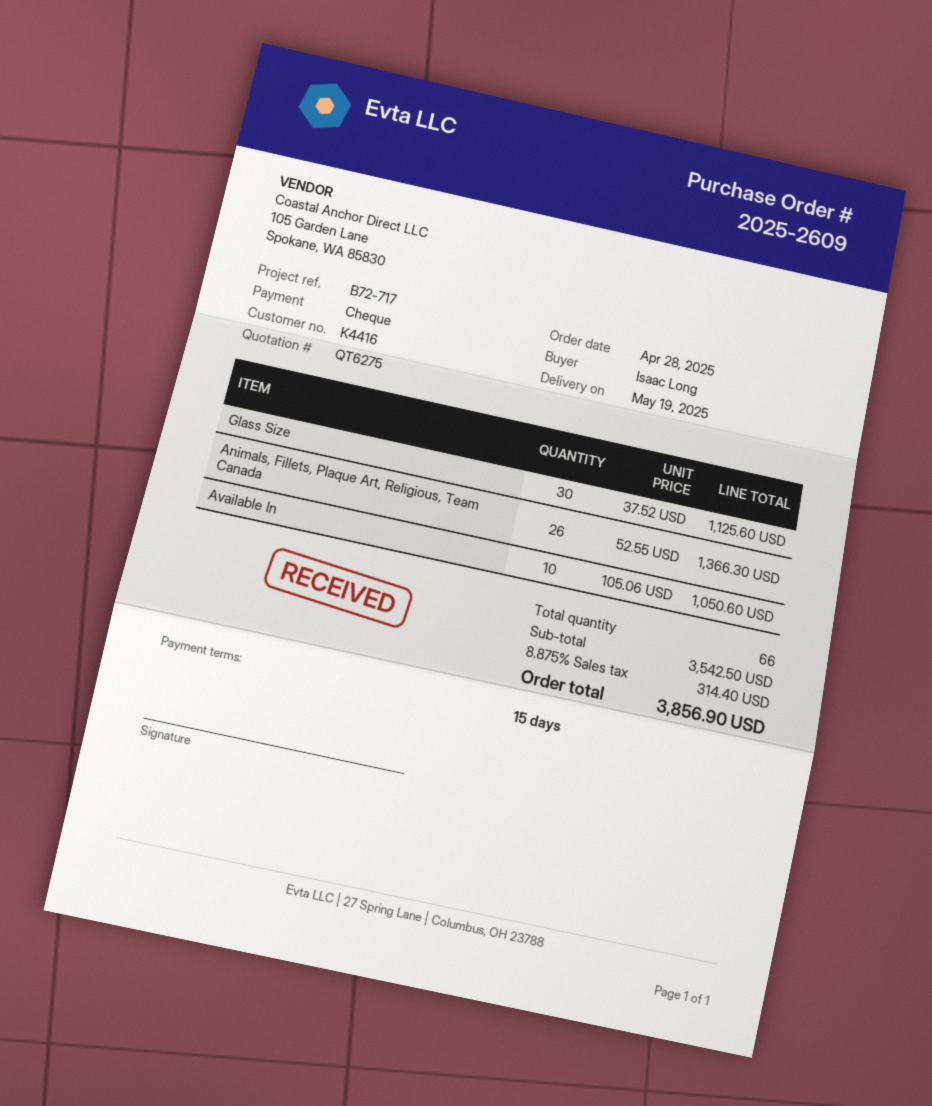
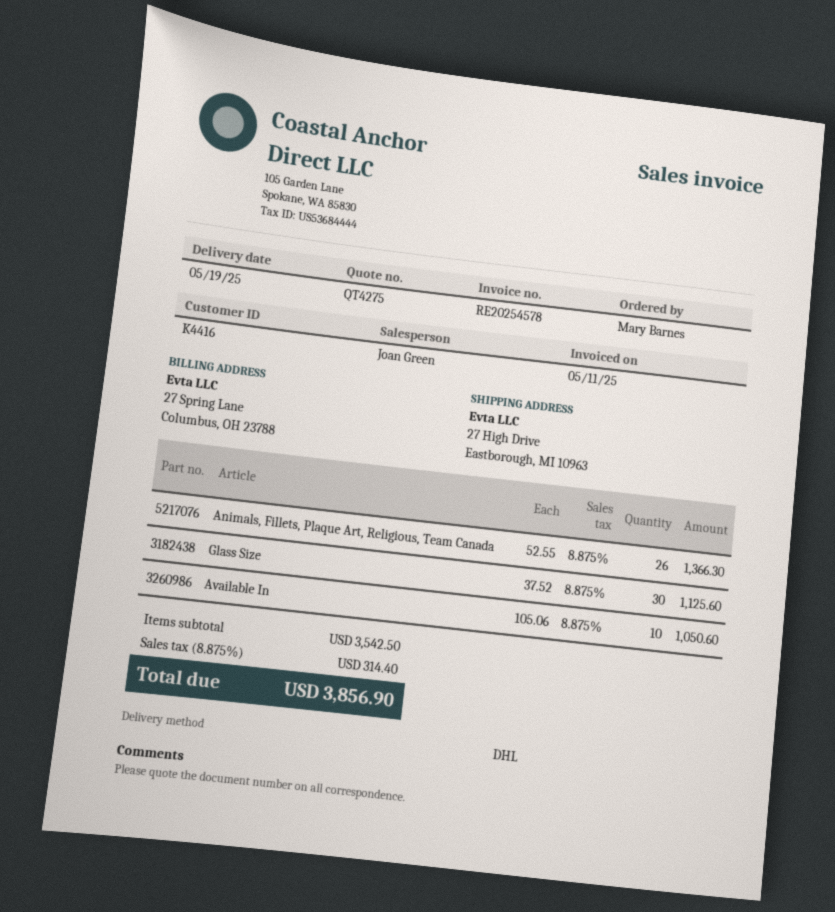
quote number: QT6275 -> QT4275
ordered by: Isaac Long -> Mary Barnes

